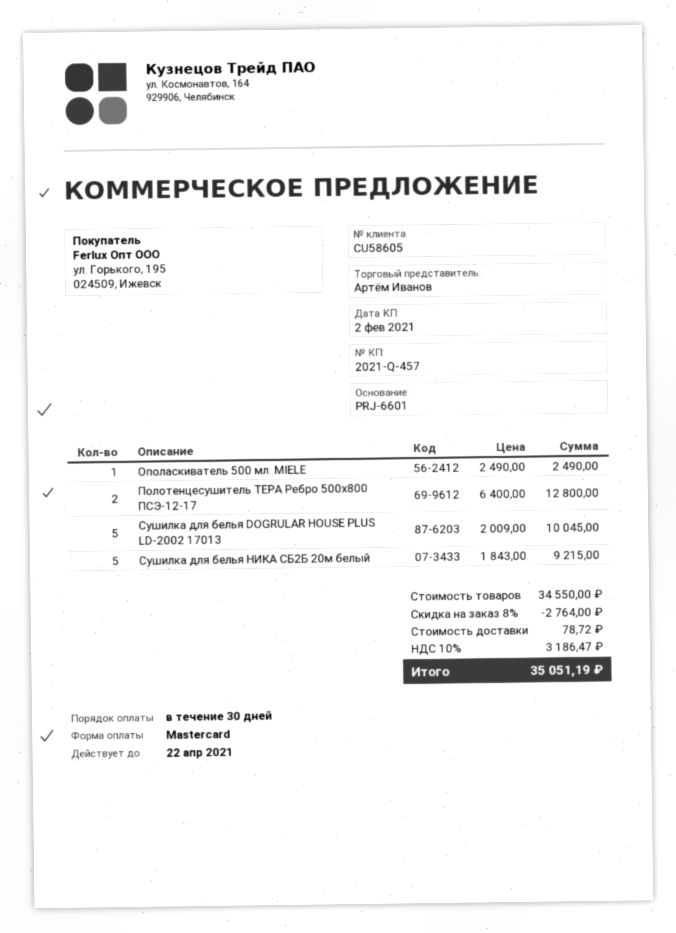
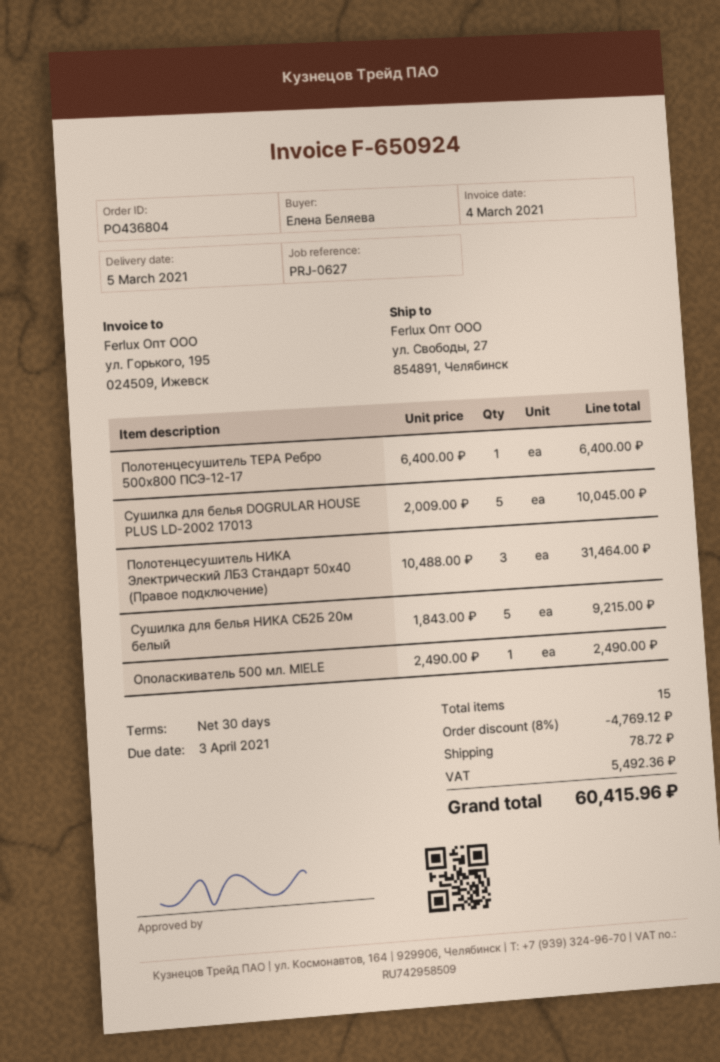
reference: PRJ-6601 -> PRJ-0627
Полотенцесушитель ТЕРА Ребро 500х800 ПСЭ-12-17: 2 x 6400.00 = 12800.00 -> 1 x 6400.00 = 6400.00
Полотенцесушитель НИКА Электрический ЛБ3 Стандарт 50х40 (Правое подключение): none -> 3 x 10488.00 = 31464.00
discount: 8% = 2764.00 -> 8% = 4769.12
tax: 3186.47 -> 5492.36
total: 35051.19 -> 60415.96

